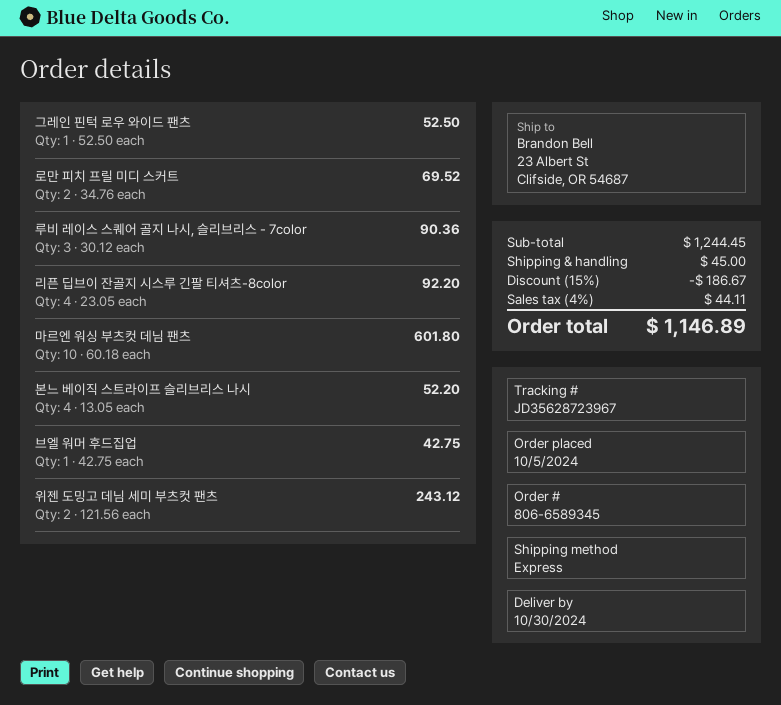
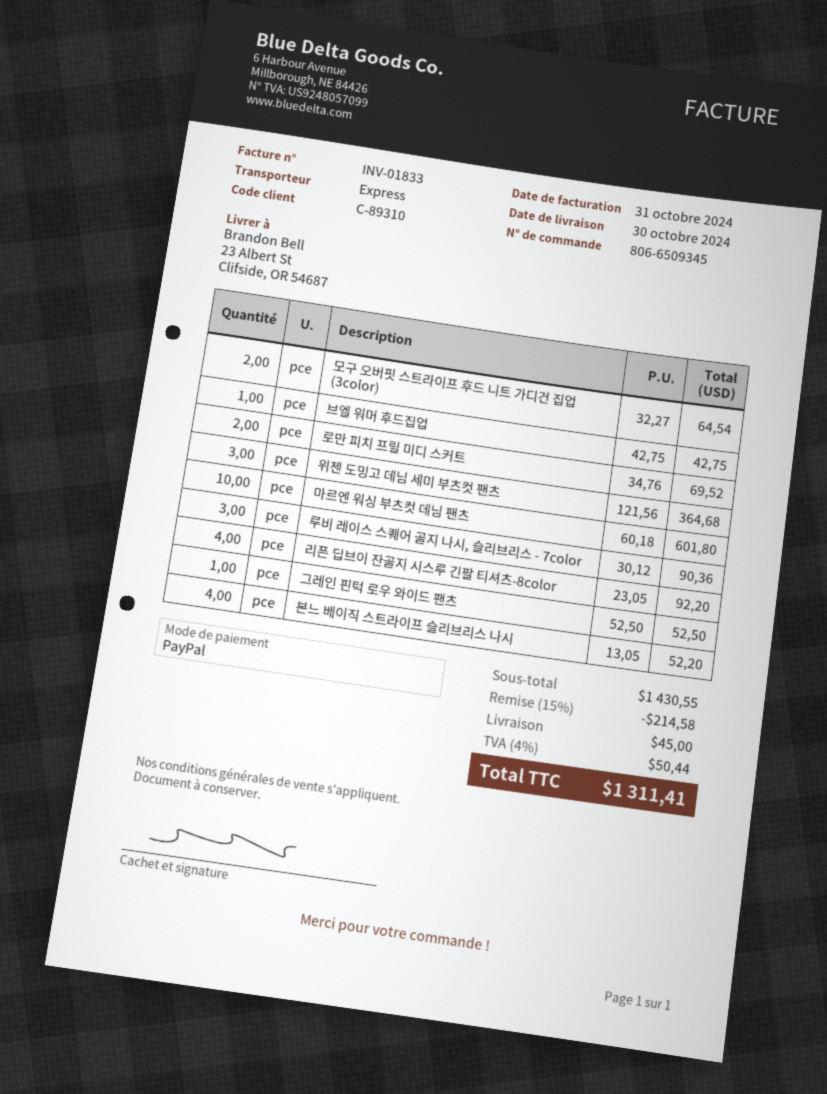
order number: 806-6589345 -> 806-6509345
위젠 도밍고 데님 세미 부츠컷 팬츠: 2 x 121.56 = 243.12 -> 3 x 121.56 = 364.68
모구 오버핏 스트라이프 후드 니트 가디건 집업 (3color): none -> 2 x 32.27 = 64.54
subtotal: 1244.45 -> 1430.55
discount: 15% = 186.67 -> 15% = 214.58
tax: 4% = 44.11 -> 4% = 50.44
total: 1146.89 -> 1311.41

